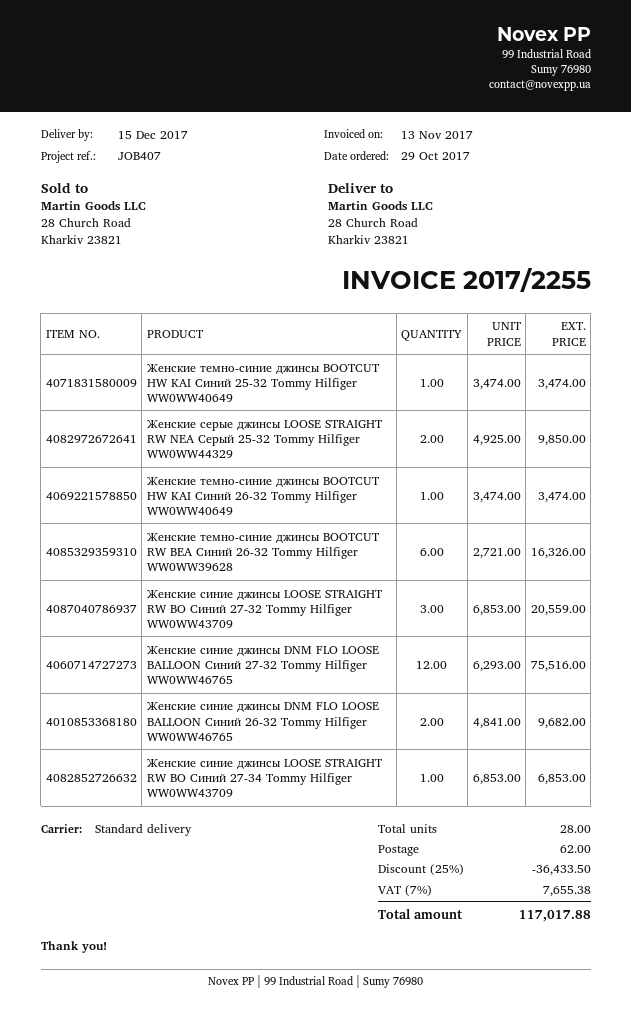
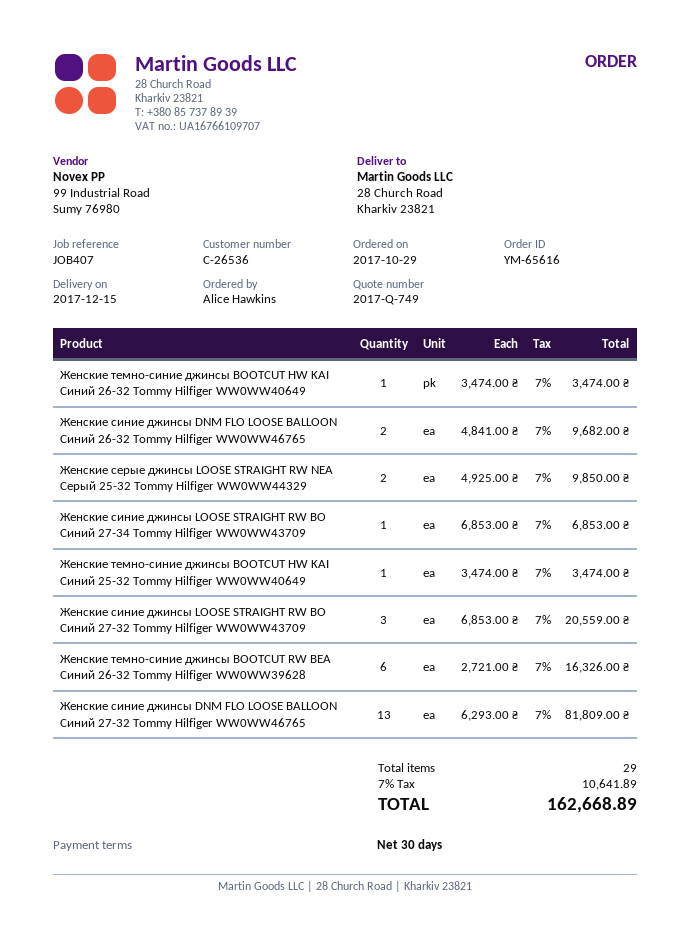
Женские синие джинсы DNM FLO LOOSE BALLOON Синий 27-32 Tommy Hilfiger WW0WW46765: 12 x 6293.00 = 75516.00 -> 13 x 6293.00 = 81809.00
total quantity: 28 -> 29
discount: 25% = 36433.50 -> none
shipping: 62.00 -> none
tax: 7% = 7655.38 -> 7% = 10641.89
total: 117017.88 -> 162668.89

